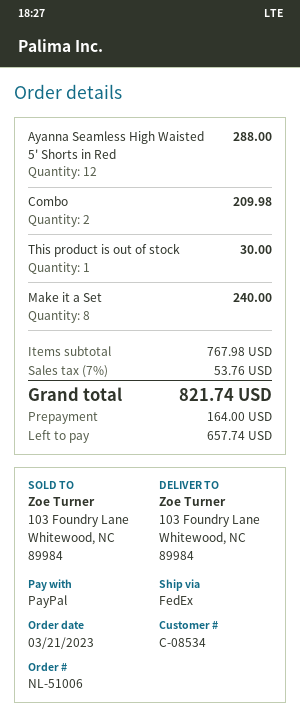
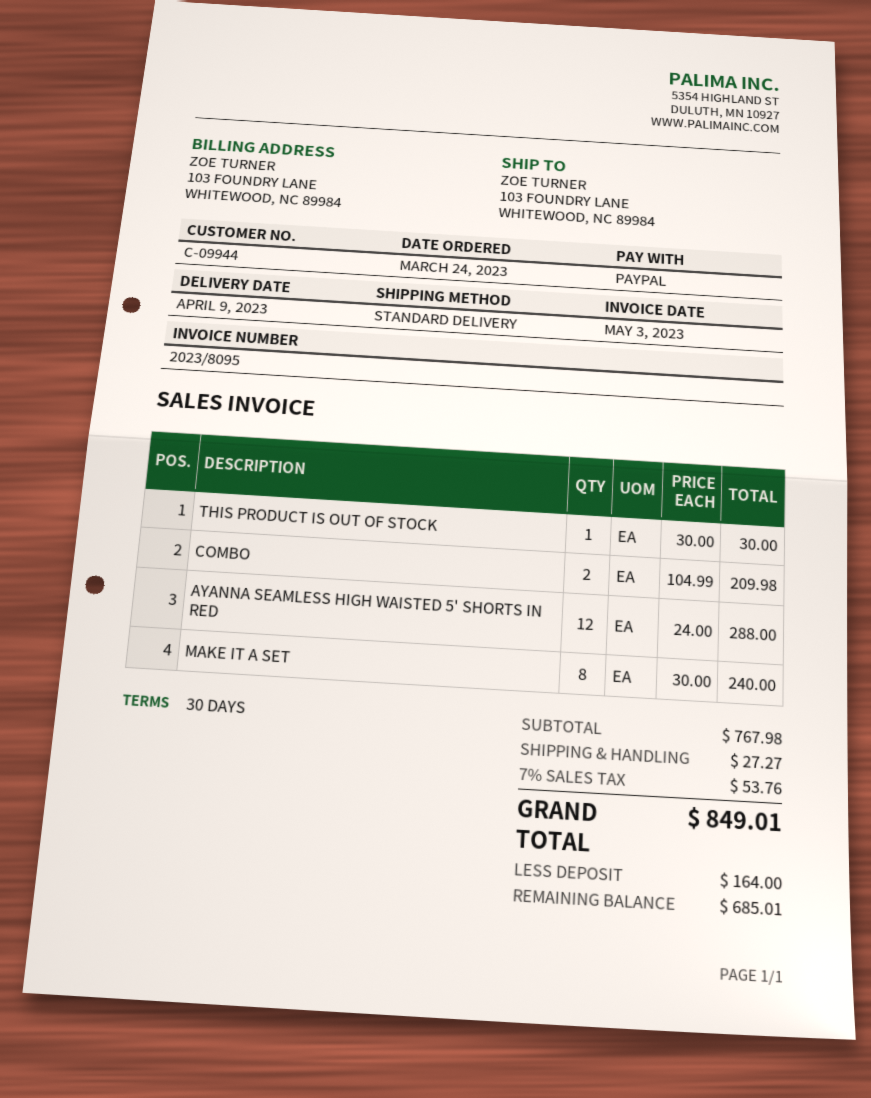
order date: 2023-03-21 -> 2023-03-24
customer number: C-08534 -> C-09944
shipping method: FedEx -> standard
shipping: none -> 27.27
total: 821.74 -> 849.01
balance: 657.74 -> 685.01

